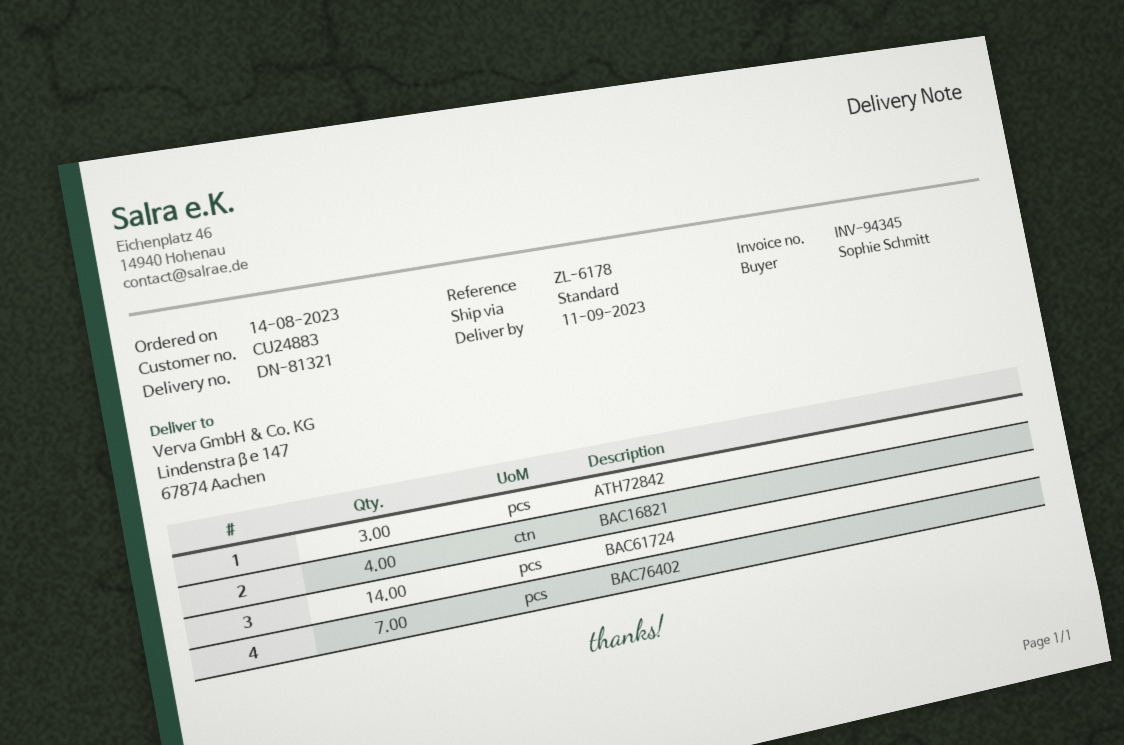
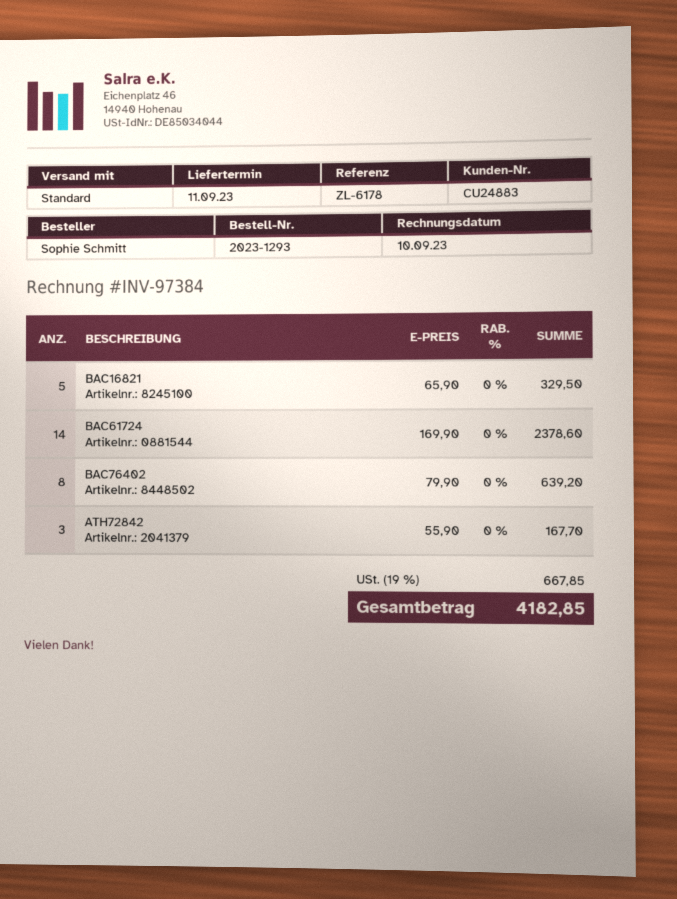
invoice number: INV-94345 -> INV-97384
BAC16821: 4 -> 5
BAC76402: 7 -> 8

